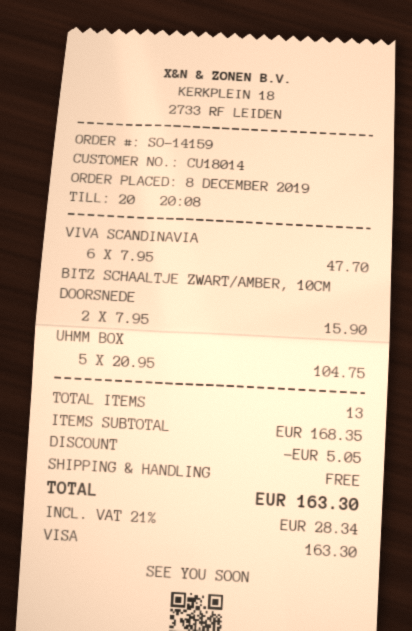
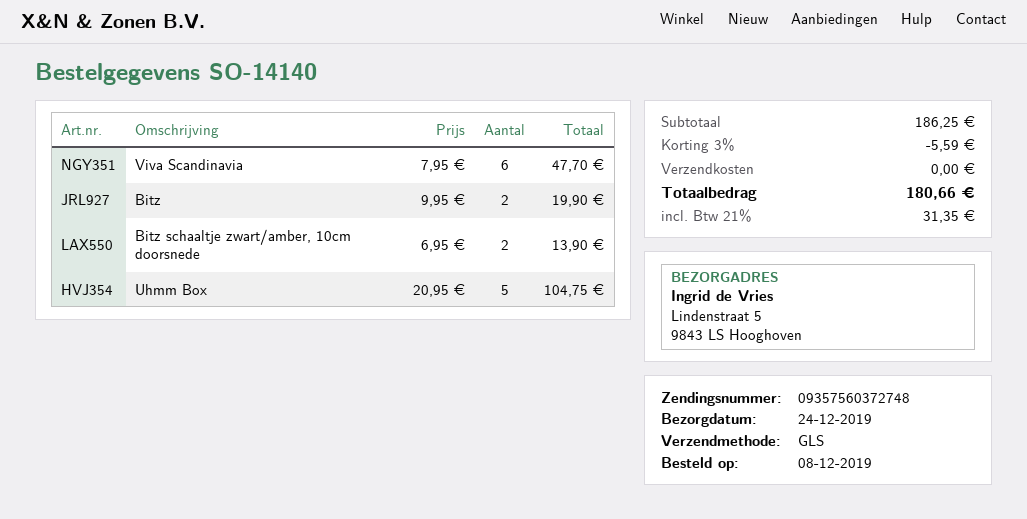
order number: SO-14159 -> SO-14140
BITZ SCHAALTJE ZWART/AMBER, 10CM DOORSNEDE: 2 x 7.95 = 15.90 -> 2 x 6.95 = 13.90
Bitz: none -> 2 x 9.95 = 19.90
subtotal: 168.35 -> 186.25
discount: 5.05 -> 5.59
tax: 21% = 28.34 -> 21% = 31.35
total: 163.30 -> 180.66

